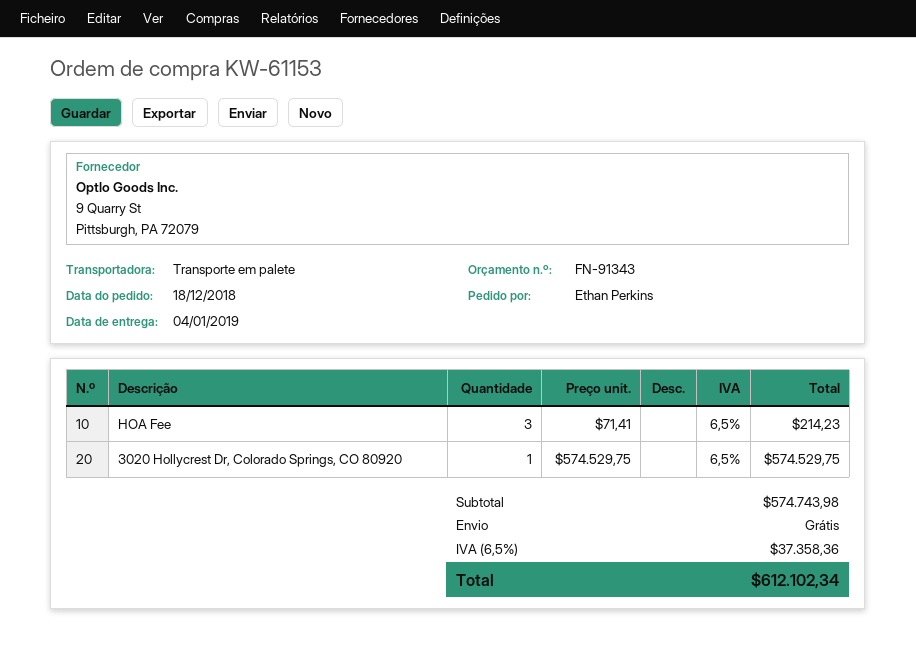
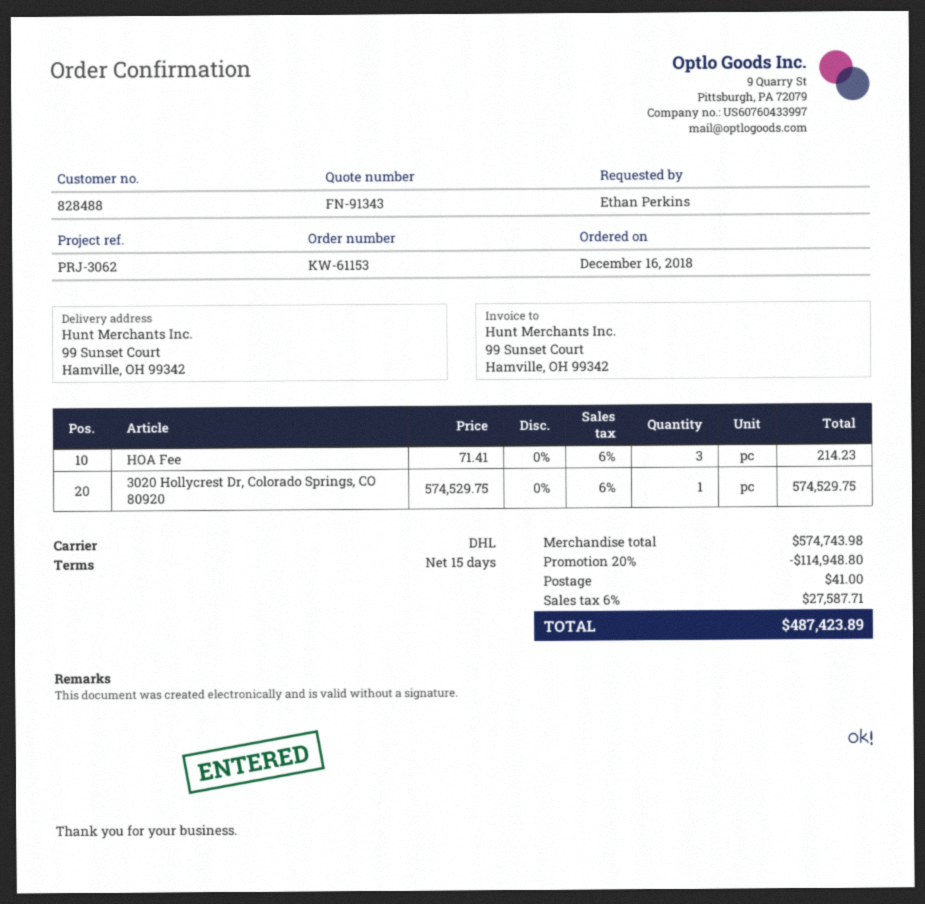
order date: 2018-12-18 -> 2018-12-16
shipping method: pallet freight -> DHL
discount: none -> 20% = 114948.80
shipping: 0.00 -> 41.00
tax: 6.5% = 37358.36 -> 6% = 27587.71
total: 612102.34 -> 487423.89

